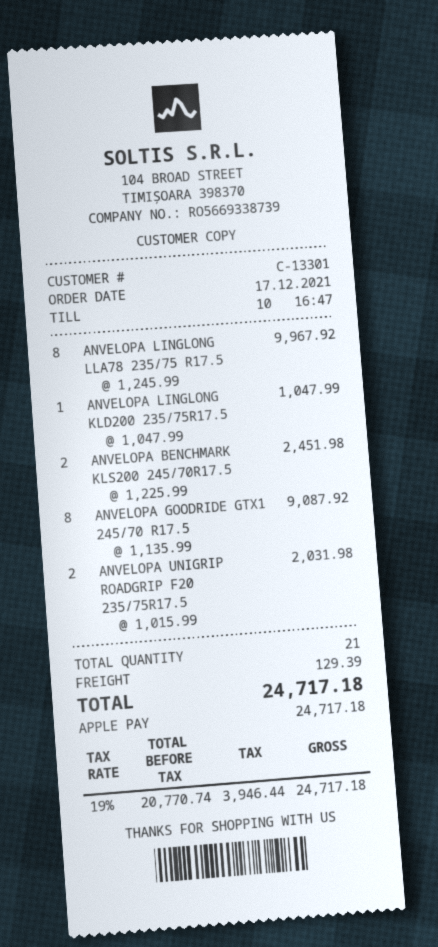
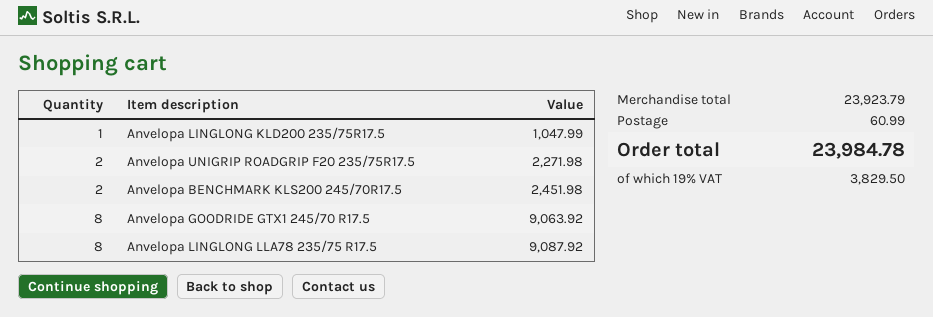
ANVELOPA LINGLONG LLA78 235/75 R17.5: 8 for 9967.92 -> 8 for 9087.92
ANVELOPA GOODRIDE GTX1 245/70 R17.5: 8 for 9087.92 -> 8 for 9063.92
ANVELOPA UNIGRIP ROADGRIP F20 235/75R17.5: 2 for 2031.98 -> 2 for 2271.98
shipping: 129.39 -> 60.99
tax: 19% = 3946.44 -> 19% = 3829.50
total: 24717.18 -> 23984.78

